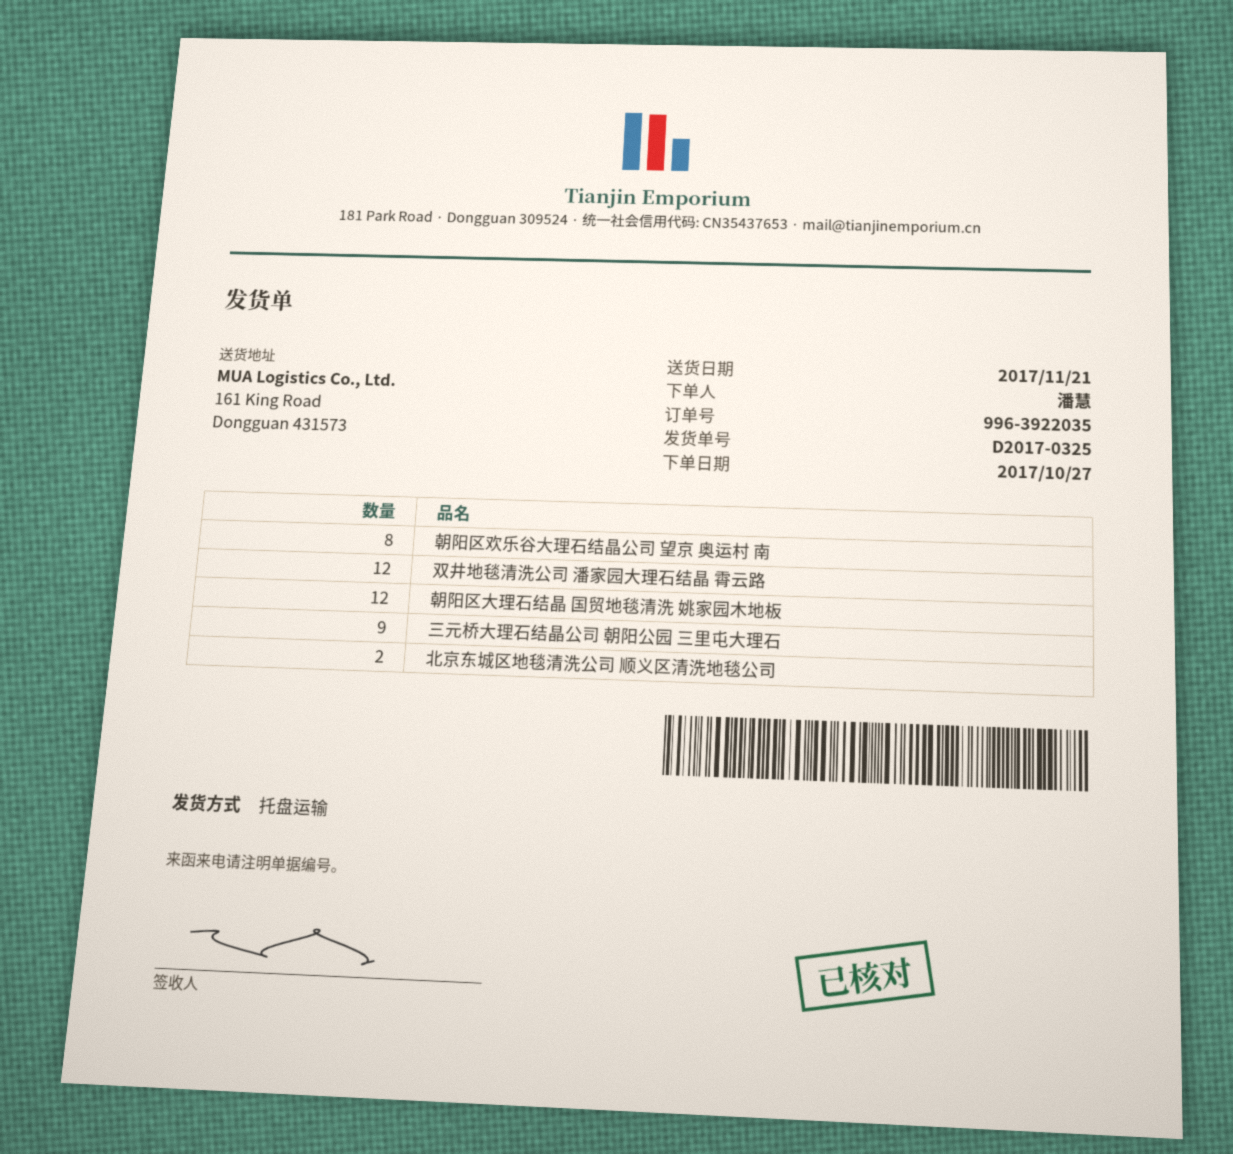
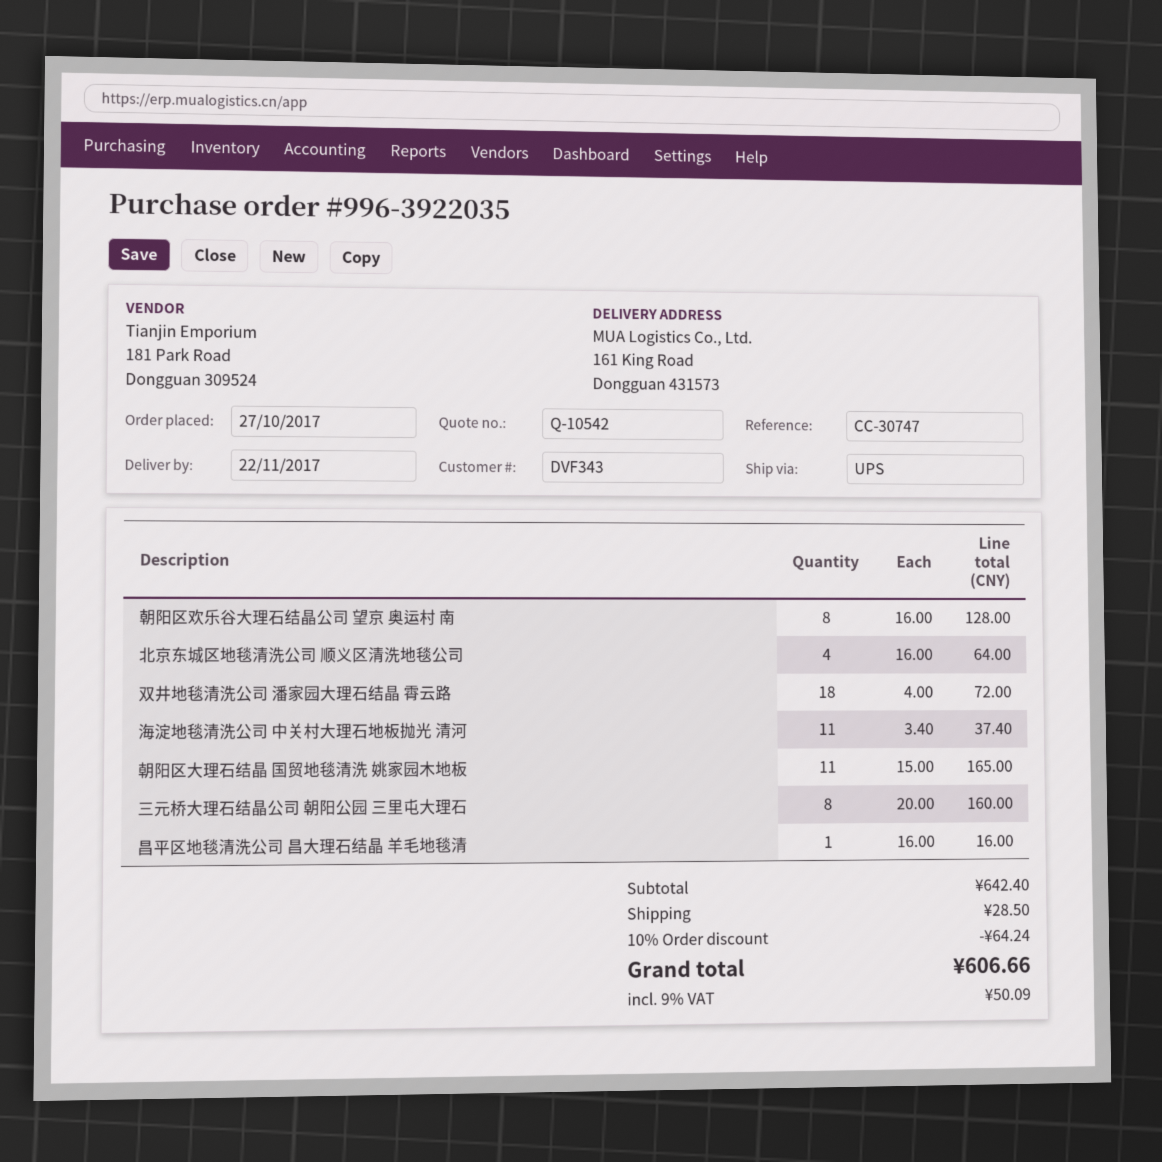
delivery date: 2017-11-21 -> 2017-11-22
shipping method: pallet freight -> UPS
双井地毯清洗公司 潘家园大理石结晶 霄云路: 12 -> 18
朝阳区大理石结晶 国贸地毯清洗 姚家园木地板: 12 -> 11
三元桥大理石结晶公司 朝阳公园 三里屯大理石: 9 -> 8
北京东城区地毯清洗公司 顺义区清洗地毯公司: 2 -> 4
海淀地毯清洗公司 中关村大理石地板抛光 清河: none -> 11
昌平区地毯清洗公司 昌大理石结晶 羊毛地毯清: none -> 1

